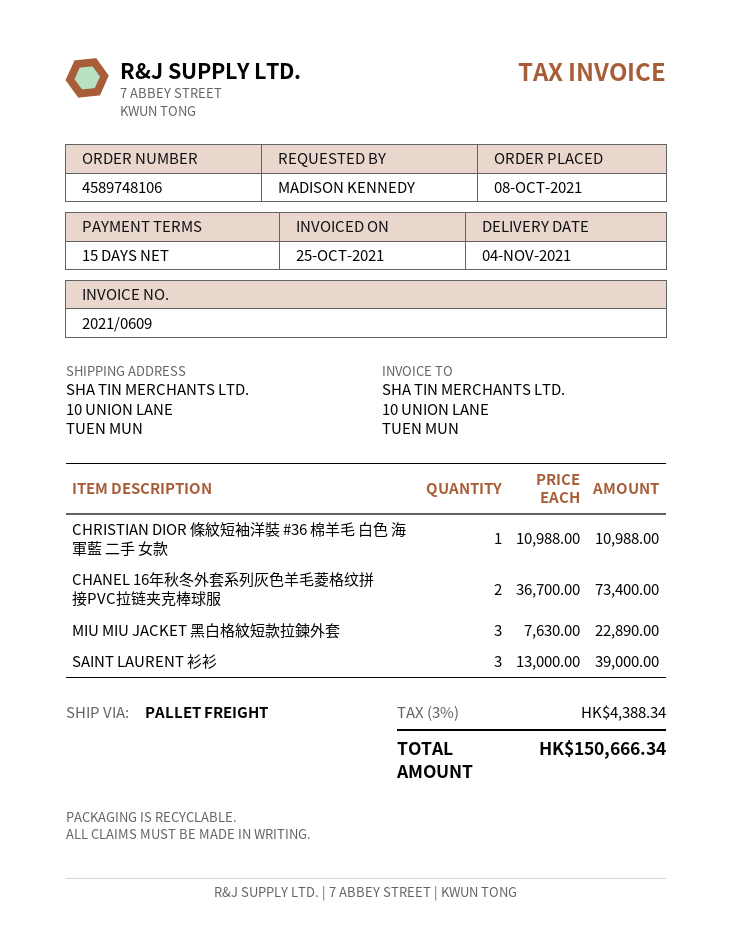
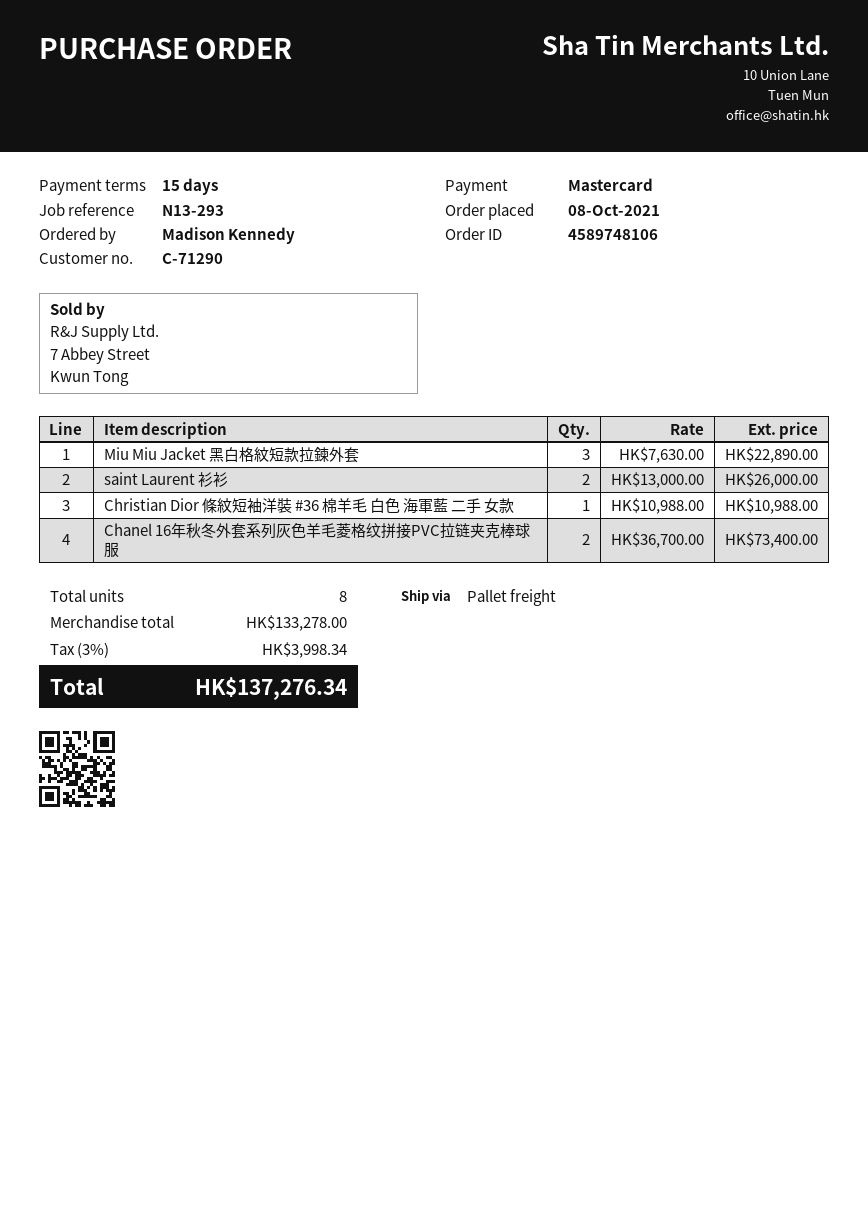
SAINT LAURENT 衫衫: 3 x 13000.00 = 39000.00 -> 2 x 13000.00 = 26000.00
tax: 3% = 4388.34 -> 3% = 3998.34
total: 150666.34 -> 137276.34

